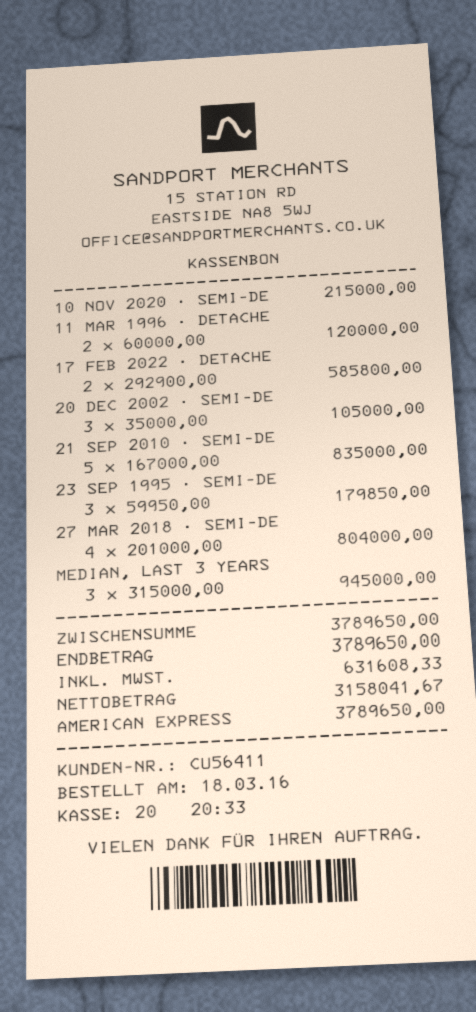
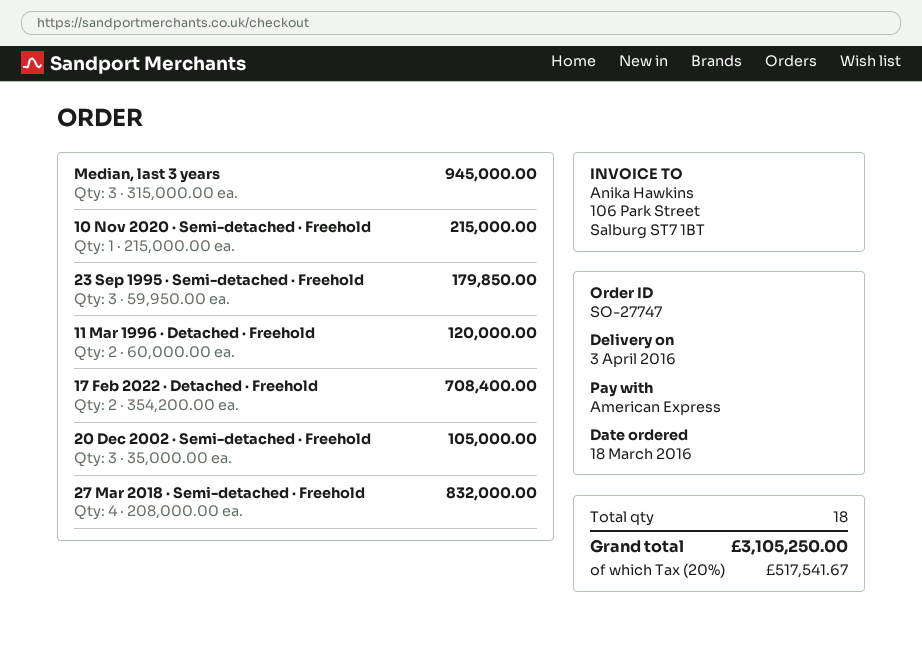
17 FEB 2022 · DETACHE: 2 x 292900.00 = 585800.00 -> 2 x 354200.00 = 708400.00
21 SEP 2010 · SEMI-DE: 5 x 167000.00 = 835000.00 -> none
27 MAR 2018 · SEMI-DE: 4 x 201000.00 = 804000.00 -> 4 x 208000.00 = 832000.00
tax: 631608.33 -> 517541.67
total: 3789650.00 -> 3105250.00

